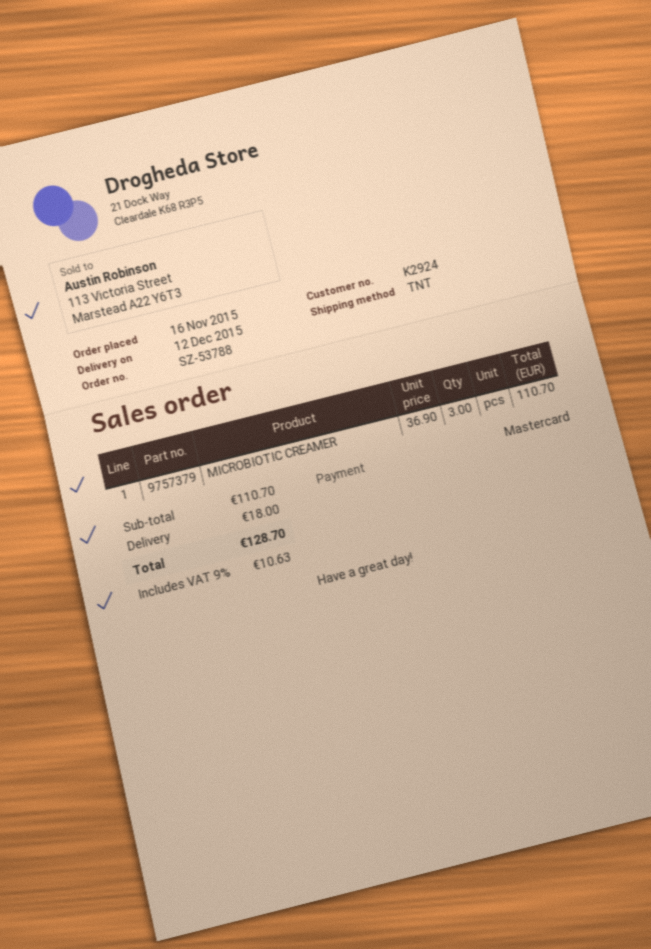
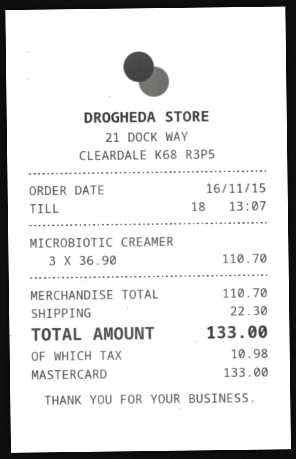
shipping: 18.00 -> 22.30
tax: 10.63 -> 10.98
total: 128.70 -> 133.00

